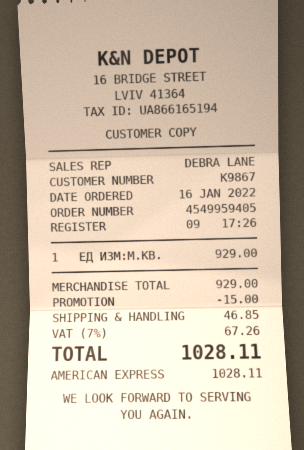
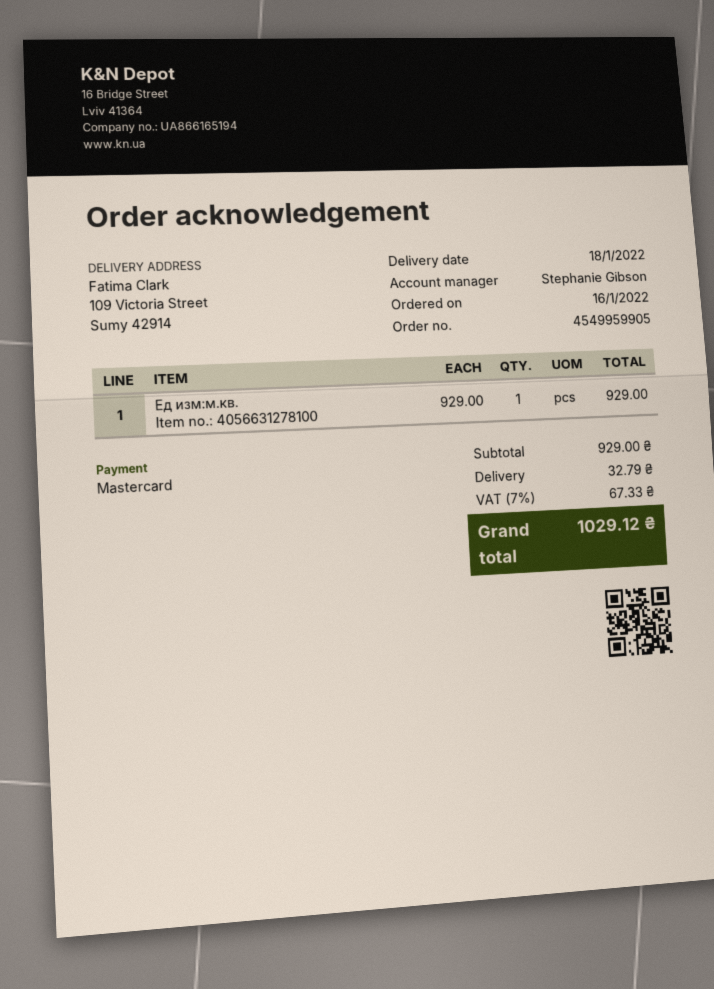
order number: 4549959405 -> 4549959905
sales rep: DEBRA LANE -> Stephanie Gibson
payment method: American Express -> Mastercard
discount: 15.00 -> none
shipping: 46.85 -> 32.79
tax: 7% = 67.26 -> 7% = 67.33
total: 1028.11 -> 1029.12

